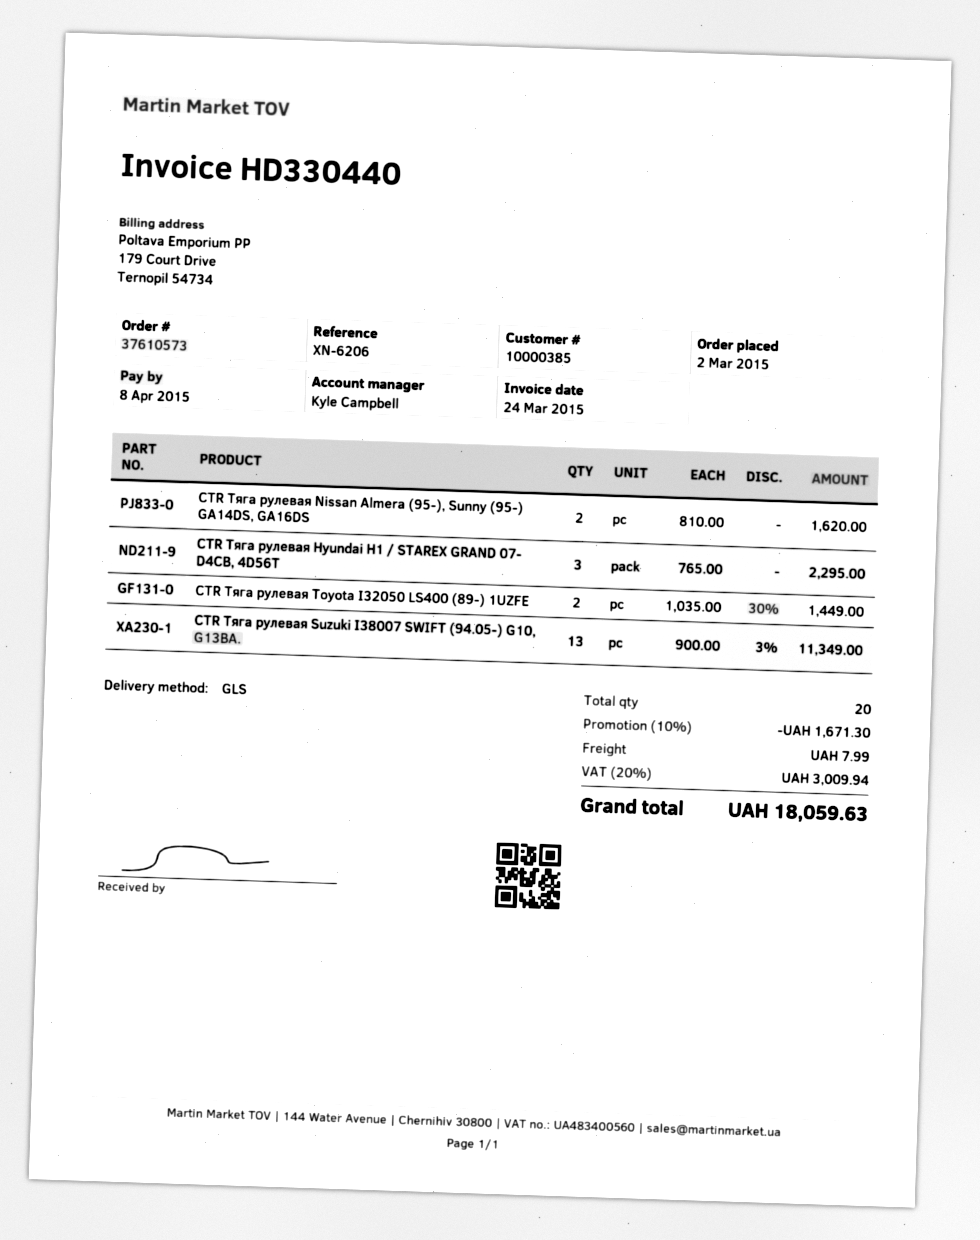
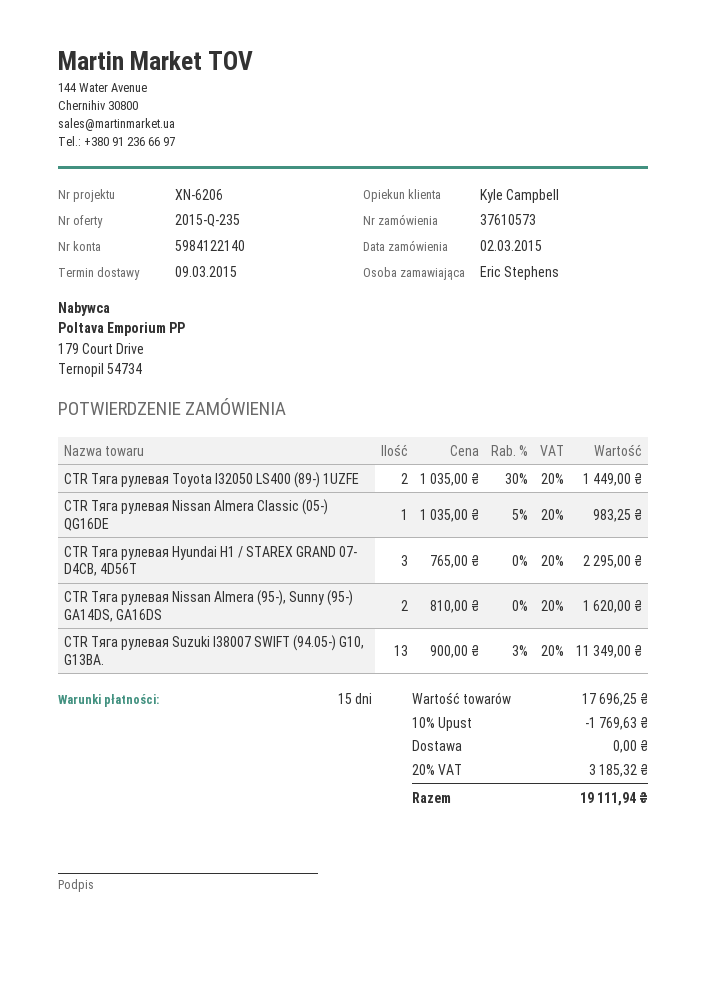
CTR Тяга рулевая Nissan Almera Classic (05-) QG16DE: none -> 1 x 1035.00 - 5% = 983.25
discount: 10% = 1671.30 -> 10% = 1769.63
shipping: 7.99 -> 0.00
tax: 20% = 3009.94 -> 20% = 3185.32
total: 18059.63 -> 19111.94

